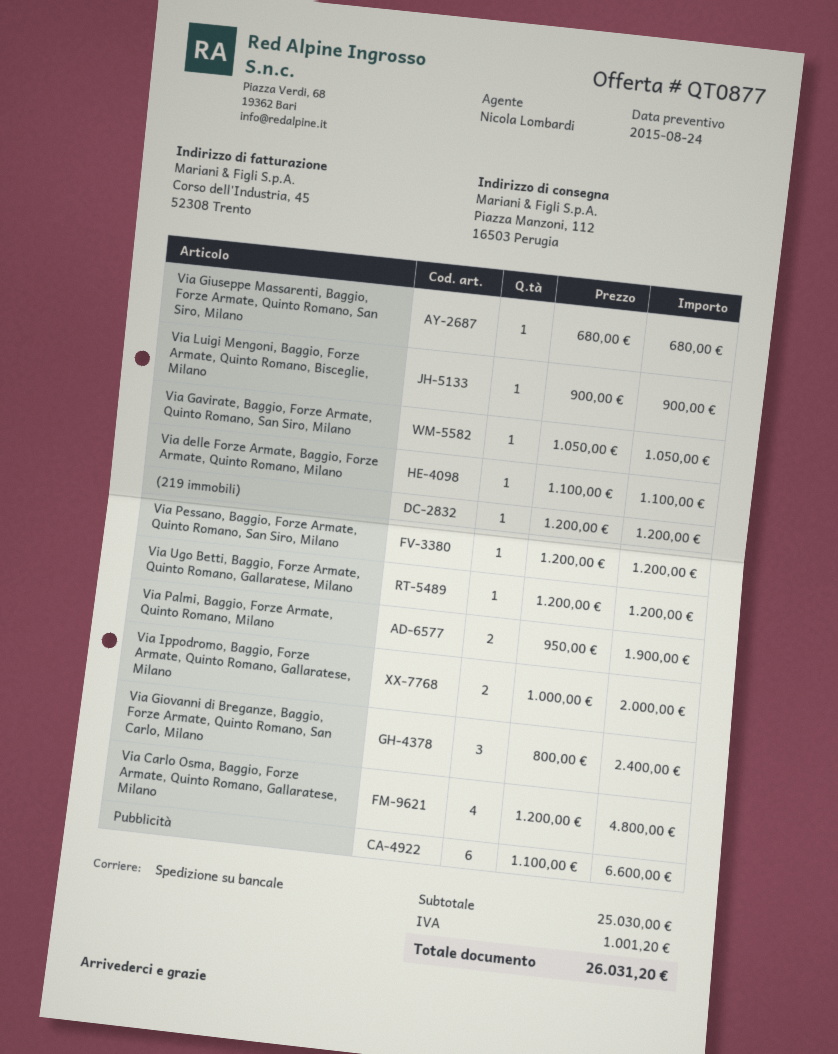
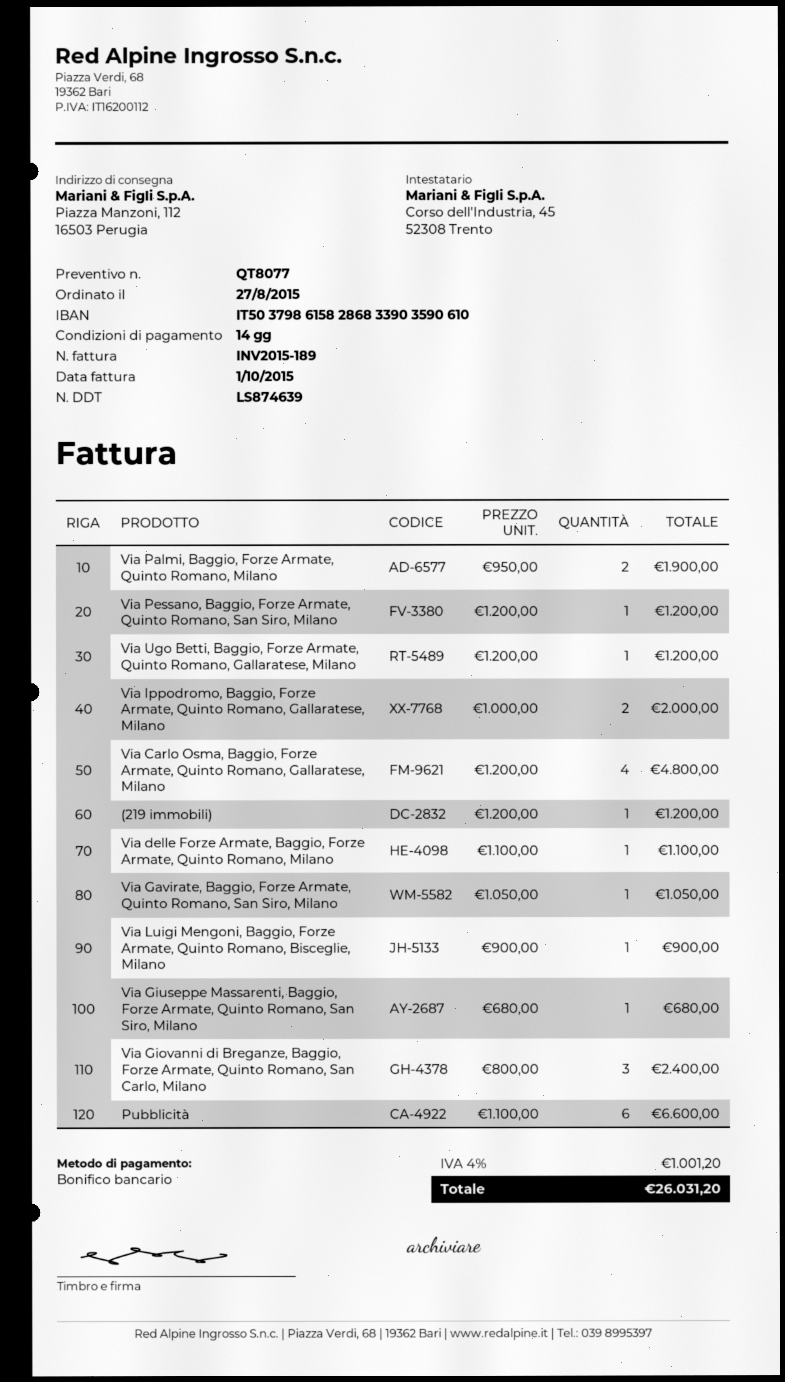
quote number: QT0877 -> QT8077

